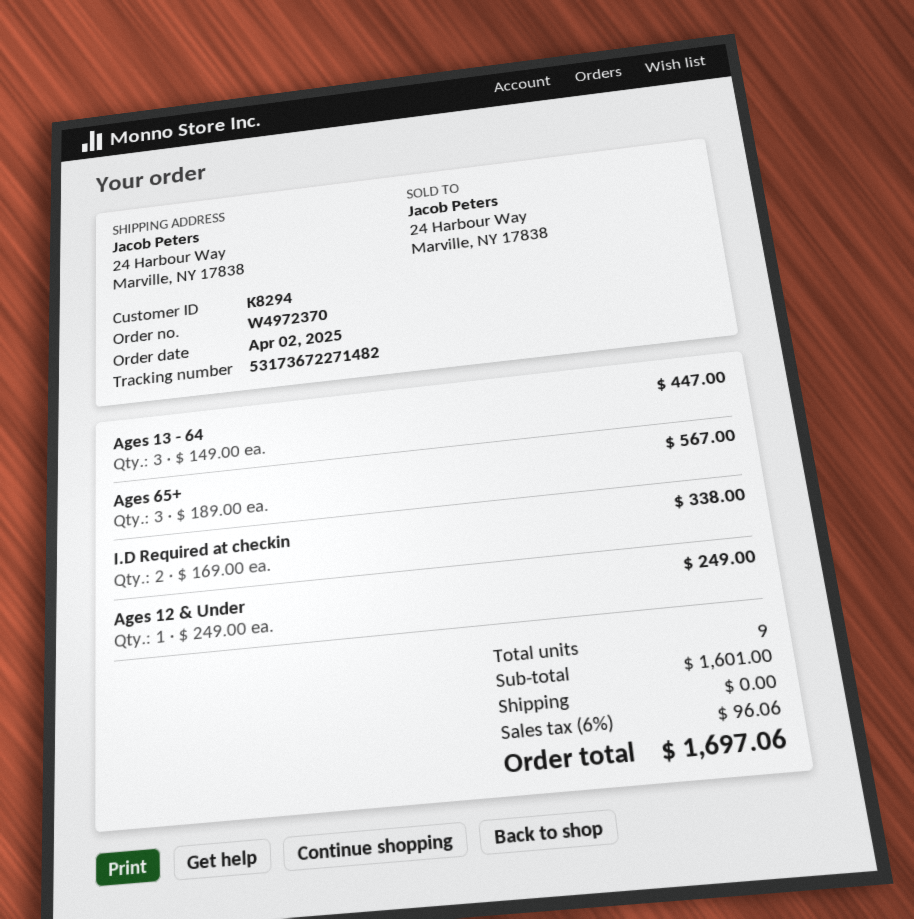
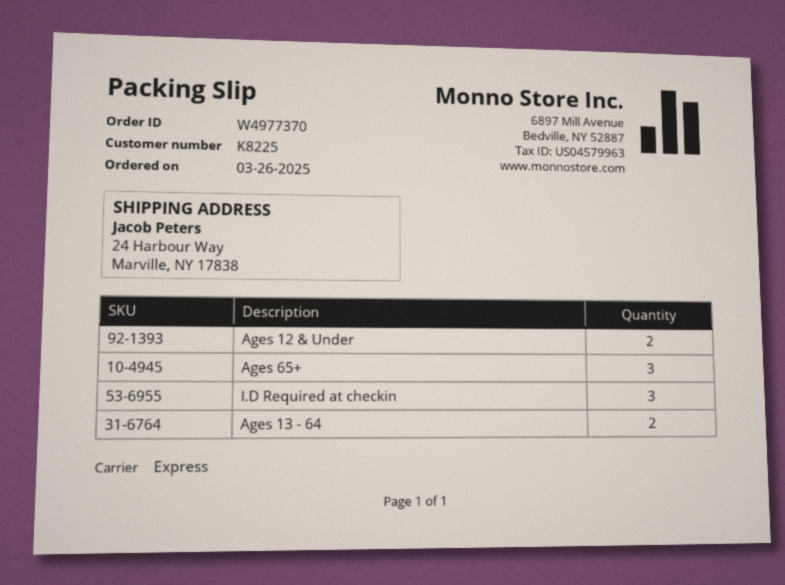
order number: W4972370 -> W4977370
order date: 2025-04-02 -> 2025-03-26
customer number: K8294 -> K8225
Ages 13 - 64: 3 -> 2
I.D Required at checkin: 2 -> 3
Ages 12 & Under: 1 -> 2

